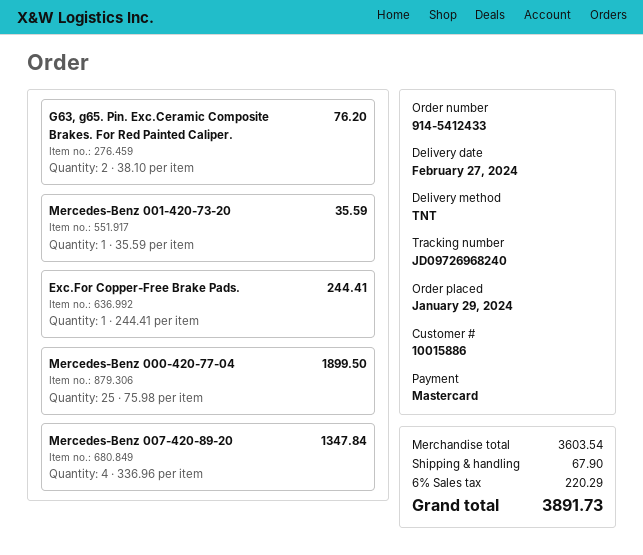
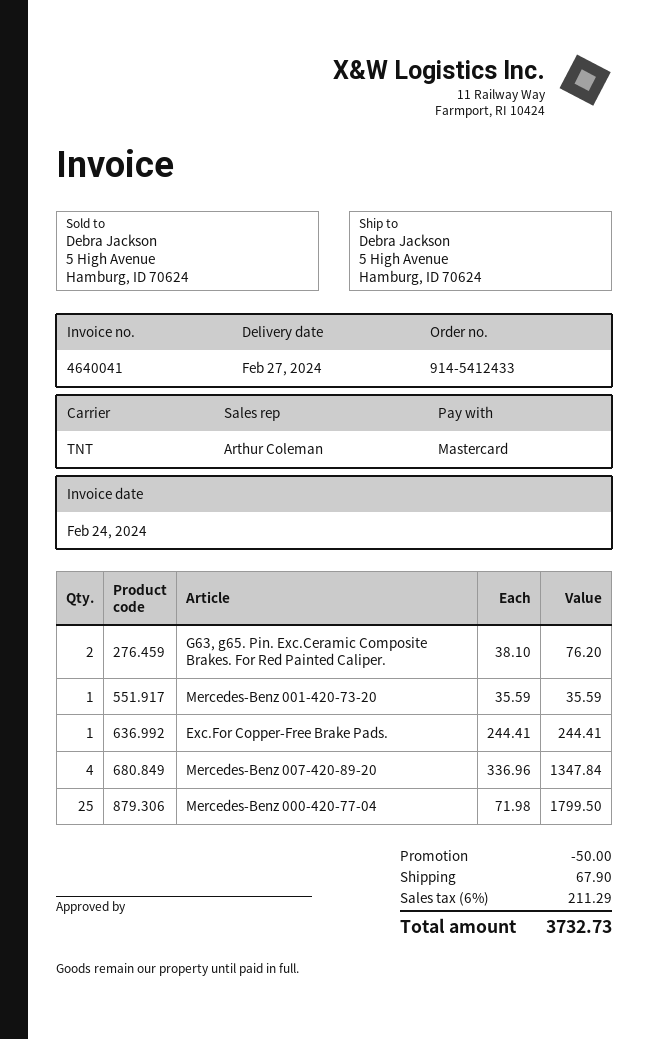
Mercedes-Benz 000-420-77-04: 25 x 75.98 = 1899.50 -> 25 x 71.98 = 1799.50
discount: none -> 50.00
tax: 6% = 220.29 -> 6% = 211.29
total: 3891.73 -> 3732.73

